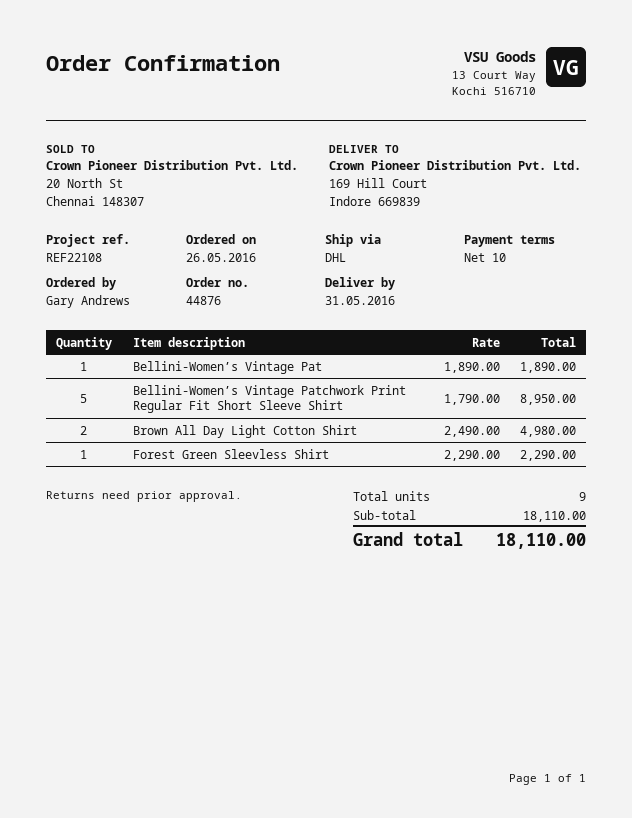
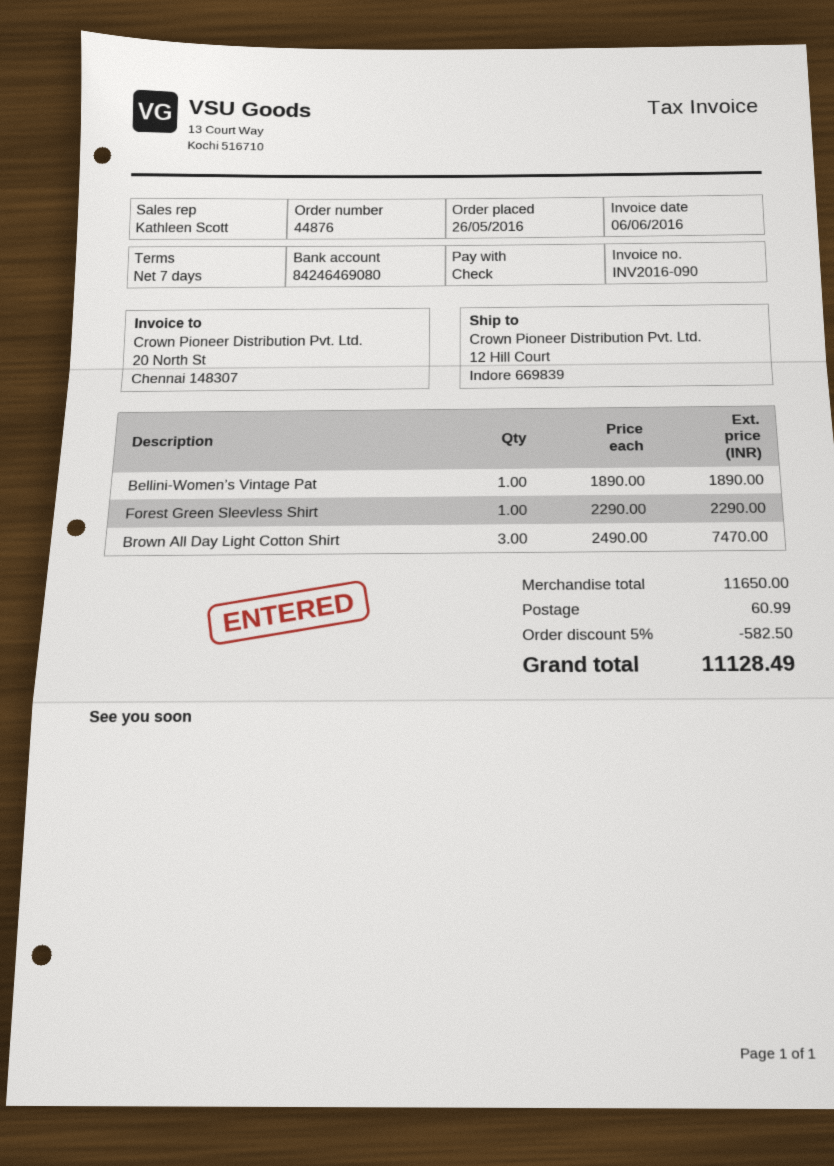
payment terms: 10 days -> 7 days
ship to: 169 Hill Court, Indore 669839 -> 12 Hill Court, Indore 669839
Bellini-Women’s Vintage Patchwork Print Regular Fit Short Sleeve Shirt: 5 x 1790.00 = 8950.00 -> none
Brown All Day Light Cotton Shirt: 2 x 2490.00 = 4980.00 -> 3 x 2490.00 = 7470.00
subtotal: 18110.00 -> 11650.00
discount: none -> 5% = 582.50
shipping: none -> 60.99
total: 18110.00 -> 11128.49

